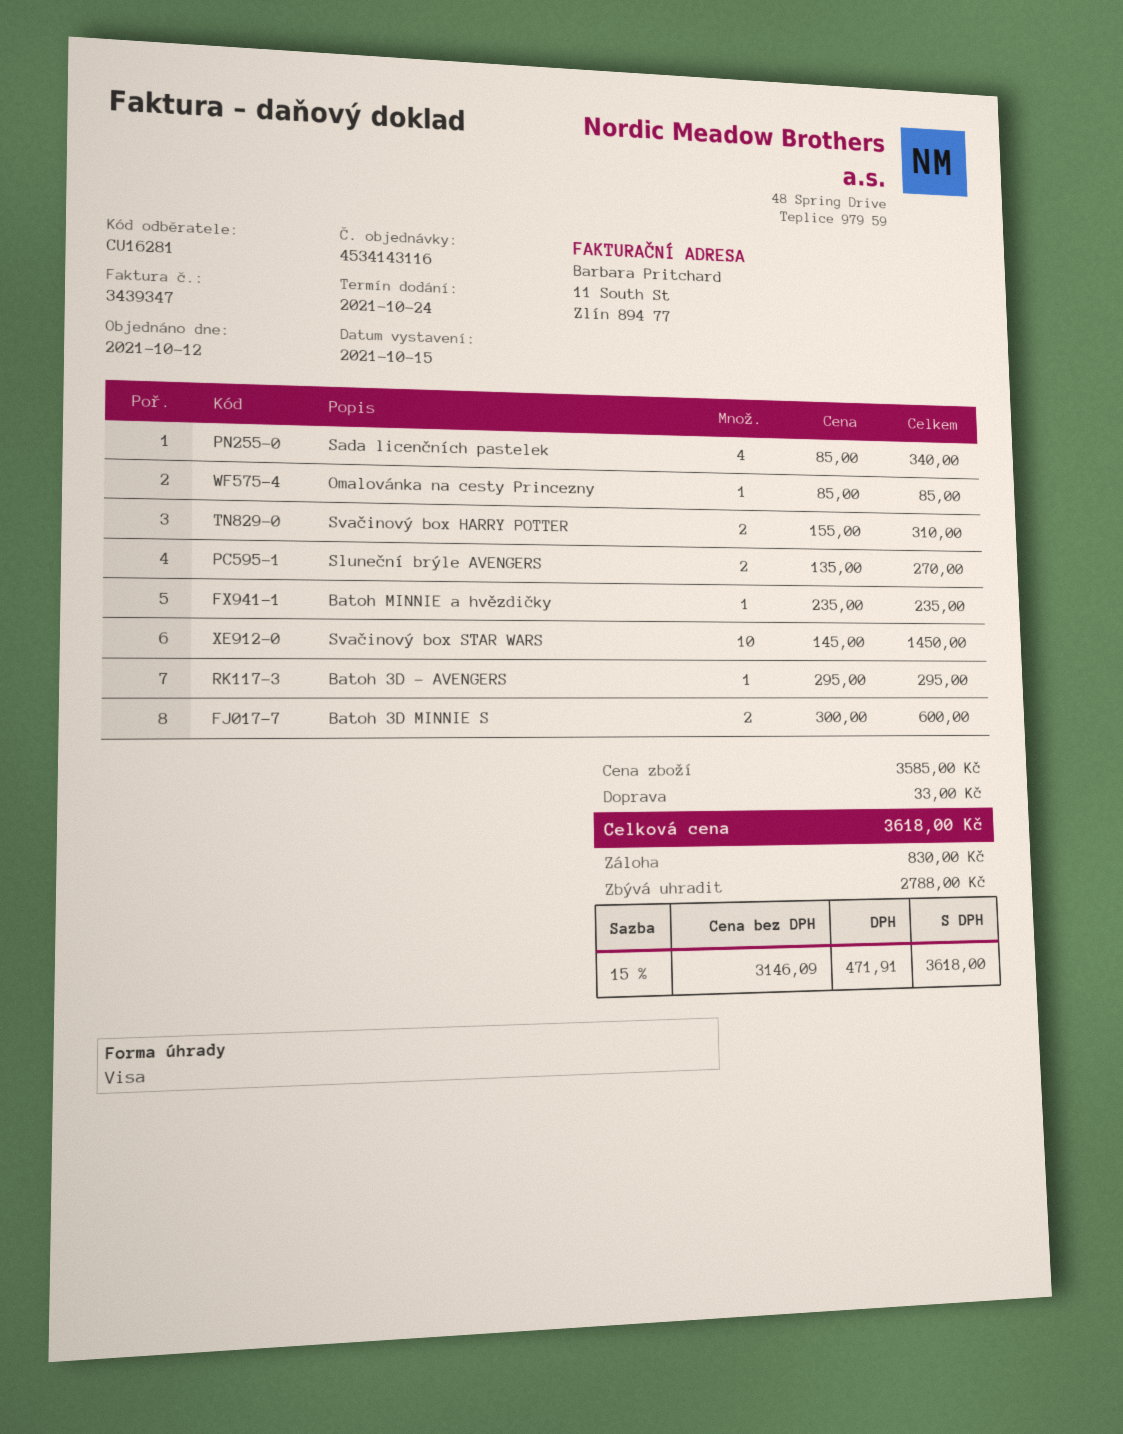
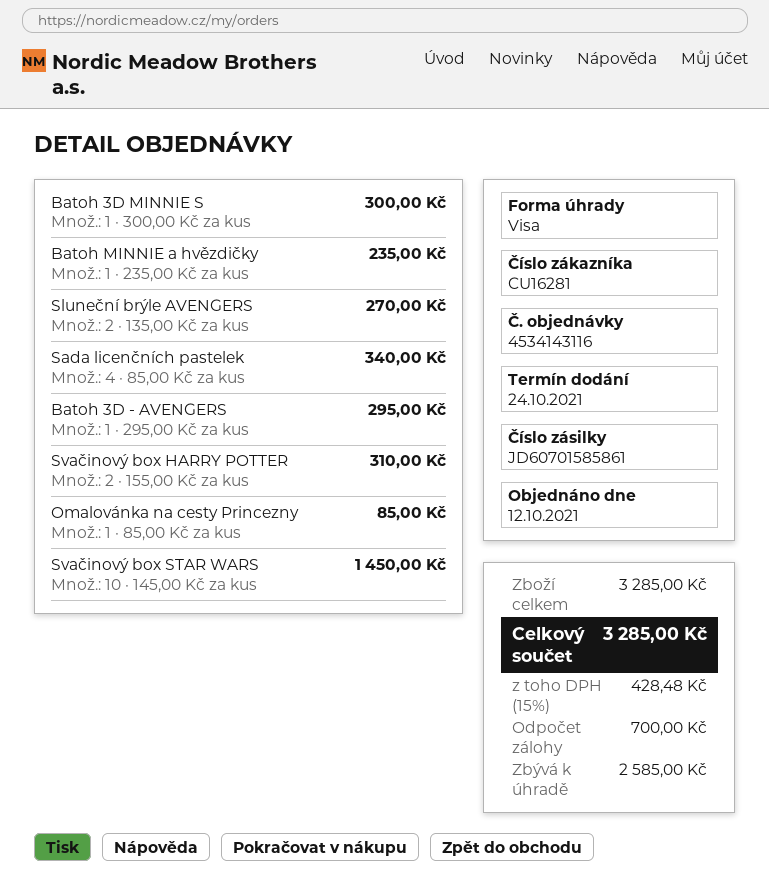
Batoh 3D MINNIE S: 2 x 300.00 = 600.00 -> 1 x 300.00 = 300.00
subtotal: 3585.00 -> 3285.00
shipping: 33.00 -> none
tax: 15% = 471.91 -> 15% = 428.48
total: 3618.00 -> 3285.00
deposit: 830.00 -> 700.00
balance: 2788.00 -> 2585.00

